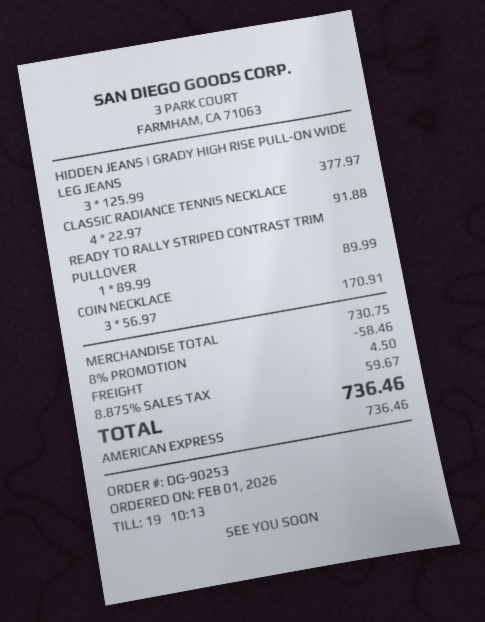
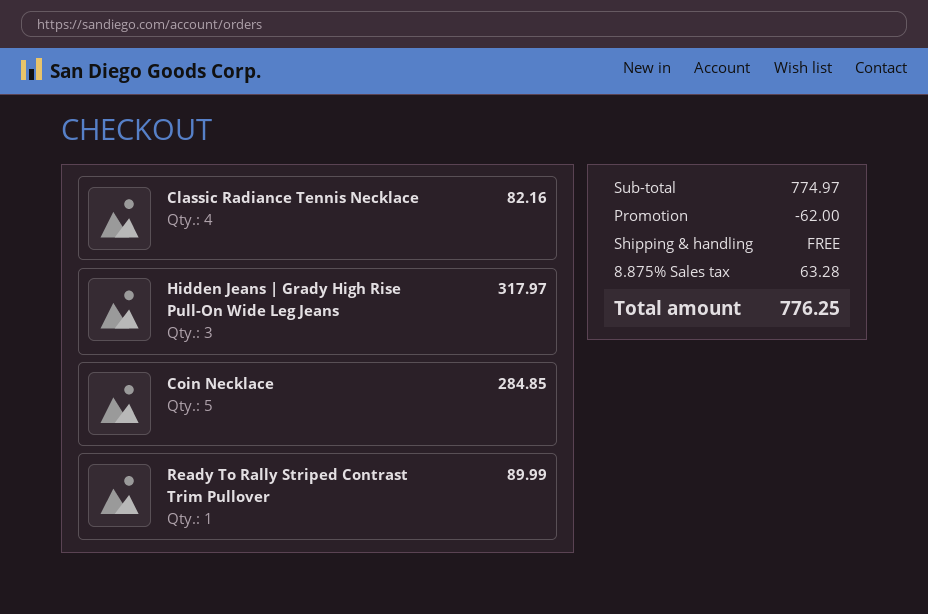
HIDDEN JEANS | GRADY HIGH RISE PULL-ON WIDE LEG JEANS: 3 for 377.97 -> 3 for 317.97
CLASSIC RADIANCE TENNIS NECKLACE: 4 for 91.88 -> 4 for 82.16
COIN NECKLACE: 3 for 170.91 -> 5 for 284.85
subtotal: 730.75 -> 774.97
discount: 58.46 -> 62.00
shipping: 4.50 -> 0.00
tax: 8.875% = 59.67 -> 8.875% = 63.28
total: 736.46 -> 776.25

